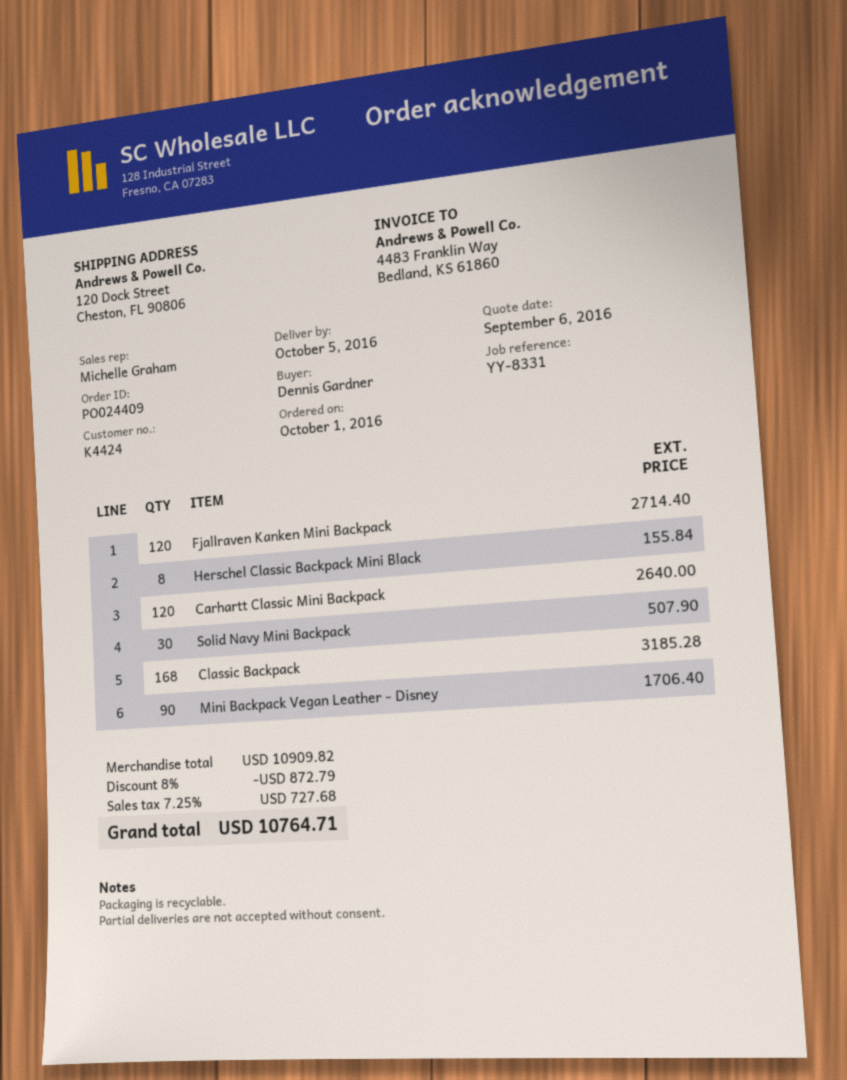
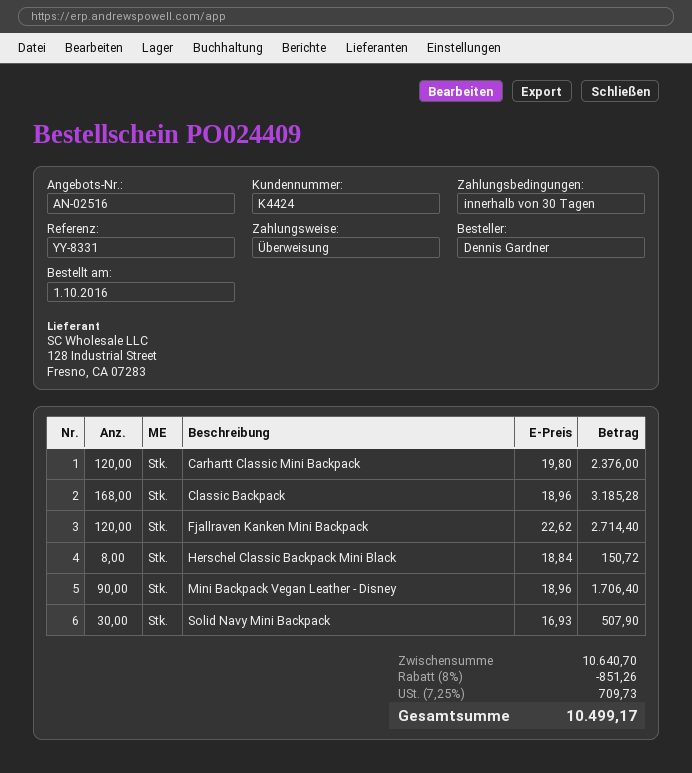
Herschel Classic Backpack Mini Black: 8 for 155.84 -> 8 for 150.72
Carhartt Classic Mini Backpack: 120 for 2640.00 -> 120 for 2376.00
subtotal: 10909.82 -> 10640.70
discount: 8% = 872.79 -> 8% = 851.26
tax: 7.25% = 727.68 -> 7.25% = 709.73
total: 10764.71 -> 10499.17

